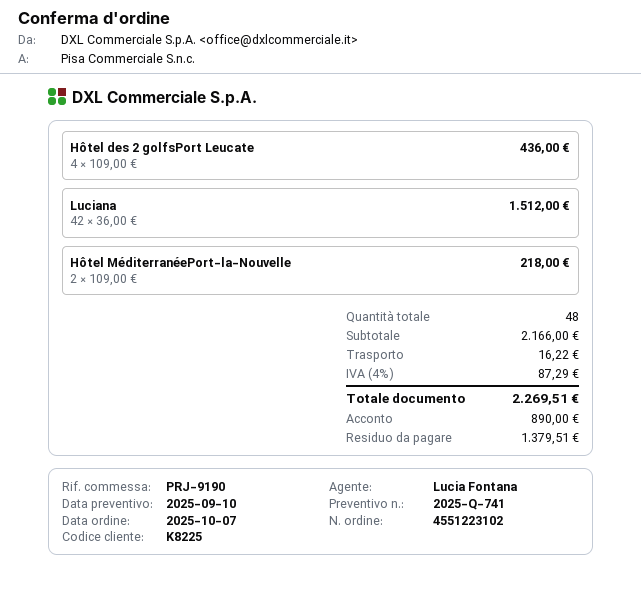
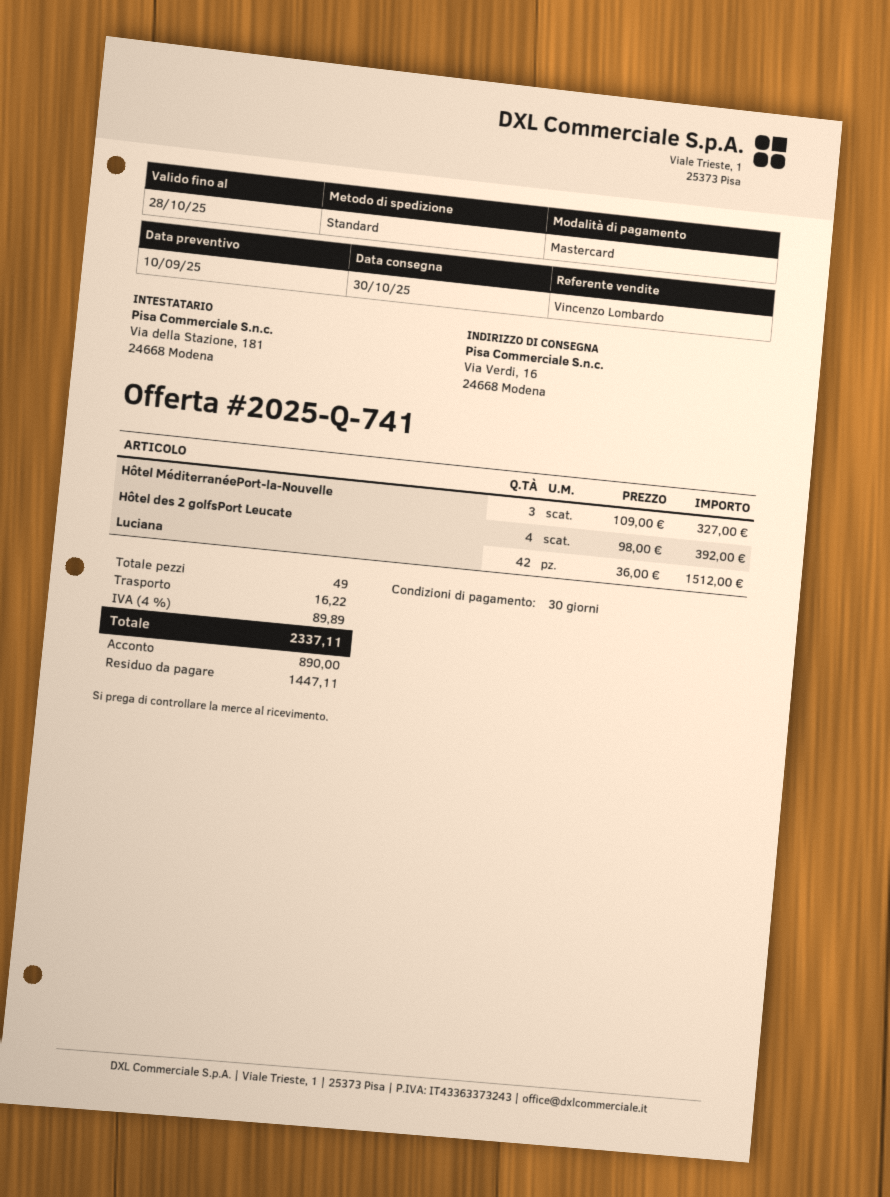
sales rep: Lucia Fontana -> Vincenzo Lombardo
Hôtel des 2 golfsPort Leucate: 4 x 109.00 = 436.00 -> 4 x 98.00 = 392.00
Hôtel MéditerranéePort-la-Nouvelle: 2 x 109.00 = 218.00 -> 3 x 109.00 = 327.00
total quantity: 48 -> 49
tax: 4% = 87.29 -> 4% = 89.89
total: 2269.51 -> 2337.11
balance: 1379.51 -> 1447.11

